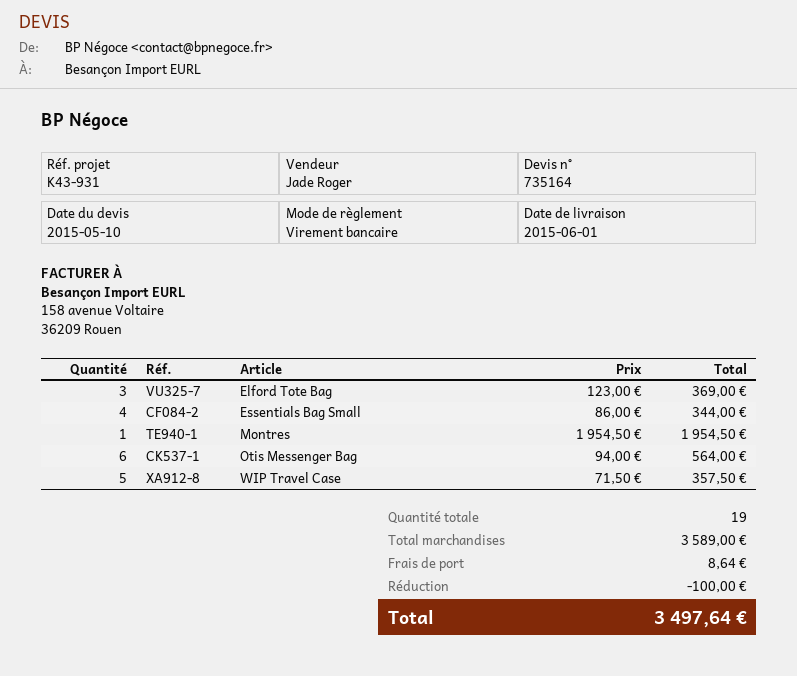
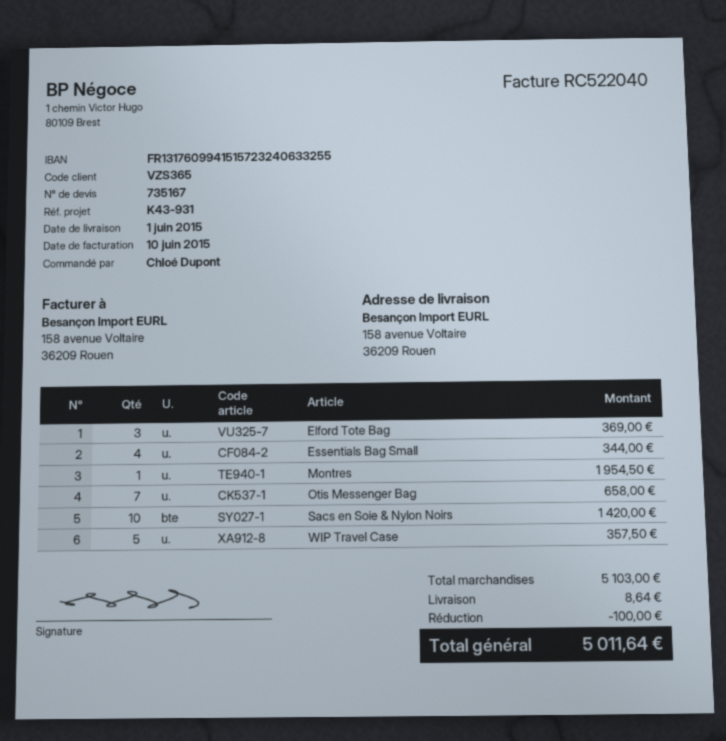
quote number: 735164 -> 735167
Otis Messenger Bag: 6 for 564.00 -> 7 for 658.00
Sacs en Soie & Nylon Noirs: none -> 10 for 1420.00
subtotal: 3589.00 -> 5103.00
total: 3497.64 -> 5011.64

